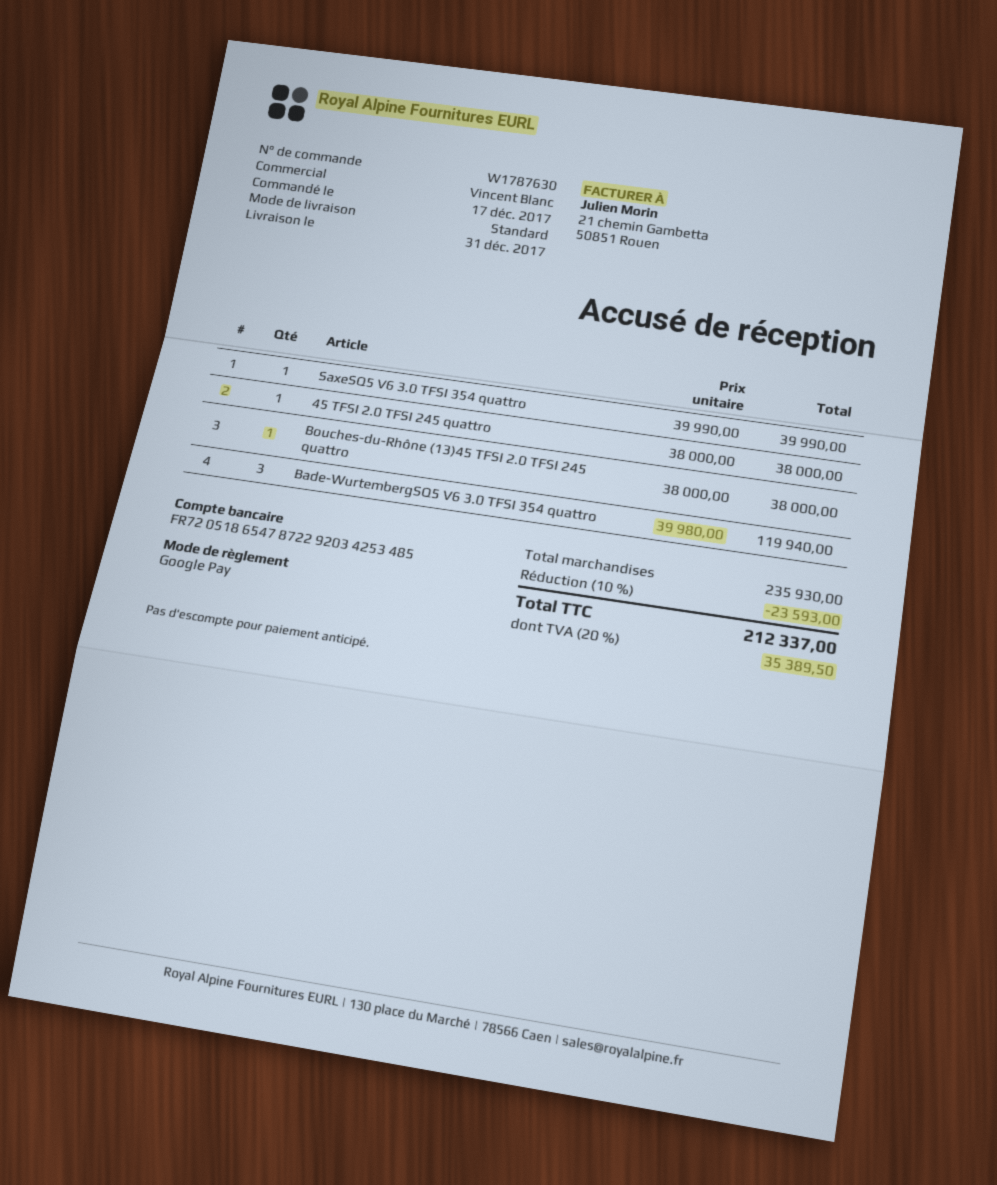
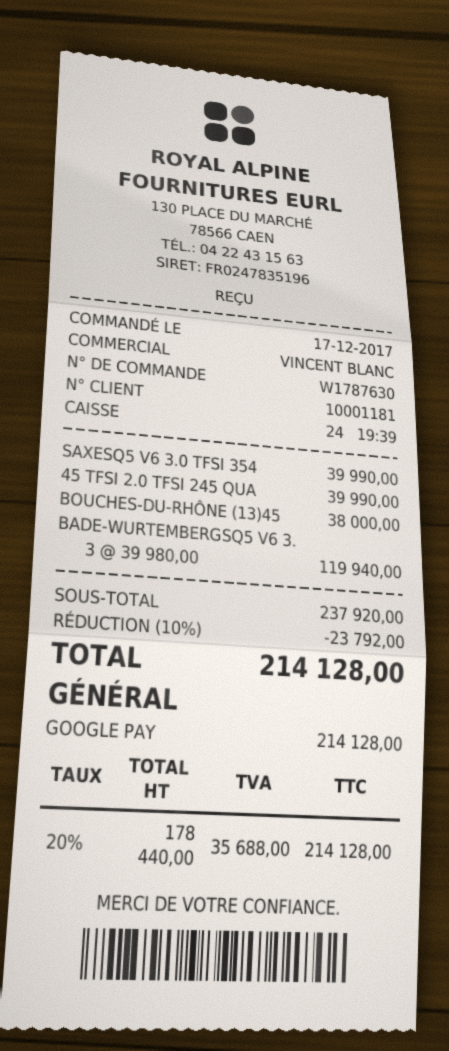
45 TFSI 2.0 TFSI 245 quattro: 1 x 38000.00 = 38000.00 -> 1 x 39990.00 = 39990.00
subtotal: 235930.00 -> 237920.00
discount: 10% = 23593.00 -> 10% = 23792.00
tax: 20% = 35389.50 -> 20% = 35688.00
total: 212337.00 -> 214128.00

